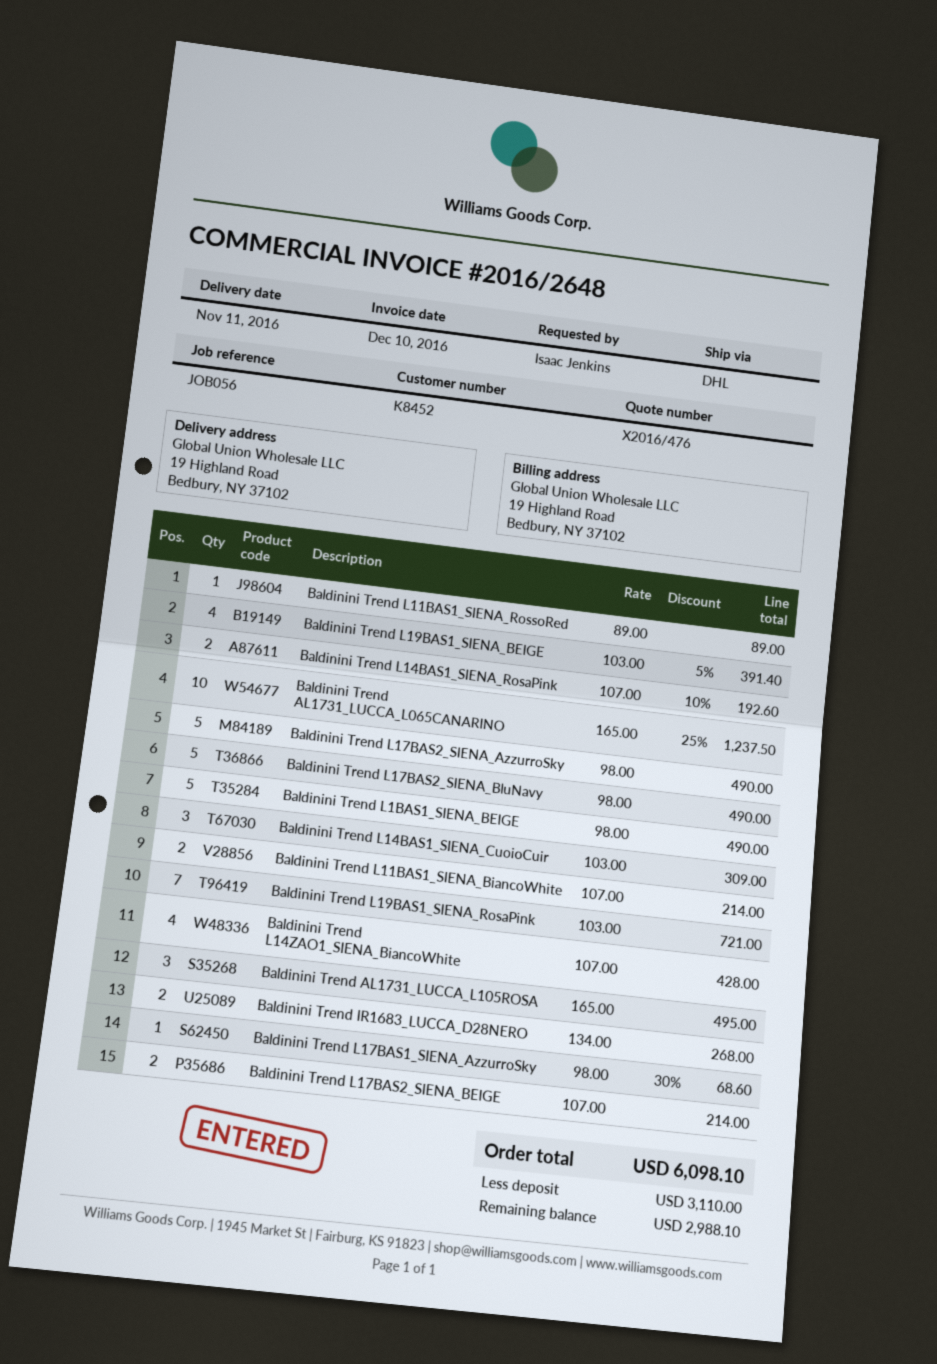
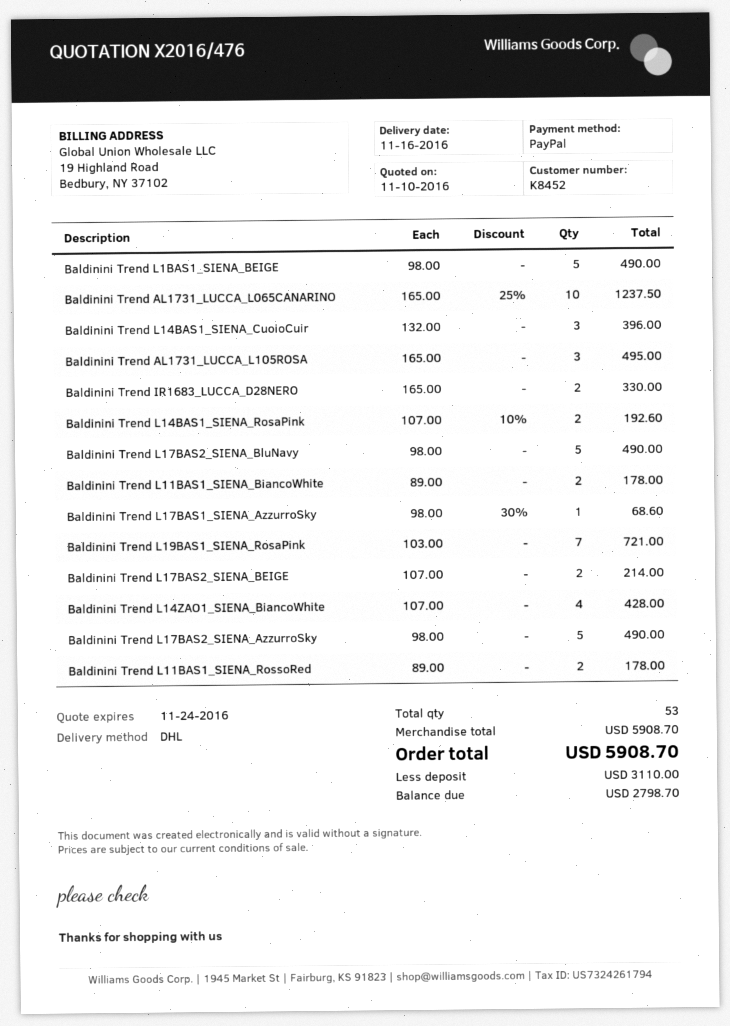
delivery date: 2016-11-11 -> 2016-11-16
Baldinini Trend L11BAS1_SIENA_RossoRed: 1 x 89.00 = 89.00 -> 2 x 89.00 = 178.00
Baldinini Trend L19BAS1_SIENA_BEIGE: 4 x 103.00 - 5% = 391.40 -> none
Baldinini Trend L14BAS1_SIENA_CuoioCuir: 3 x 103.00 = 309.00 -> 3 x 132.00 = 396.00
Baldinini Trend L11BAS1_SIENA_BiancoWhite: 2 x 107.00 = 214.00 -> 2 x 89.00 = 178.00
Baldinini Trend IR1683_LUCCA_D28NERO: 2 x 134.00 = 268.00 -> 2 x 165.00 = 330.00
total: 6098.10 -> 5908.70
balance: 2988.10 -> 2798.70

